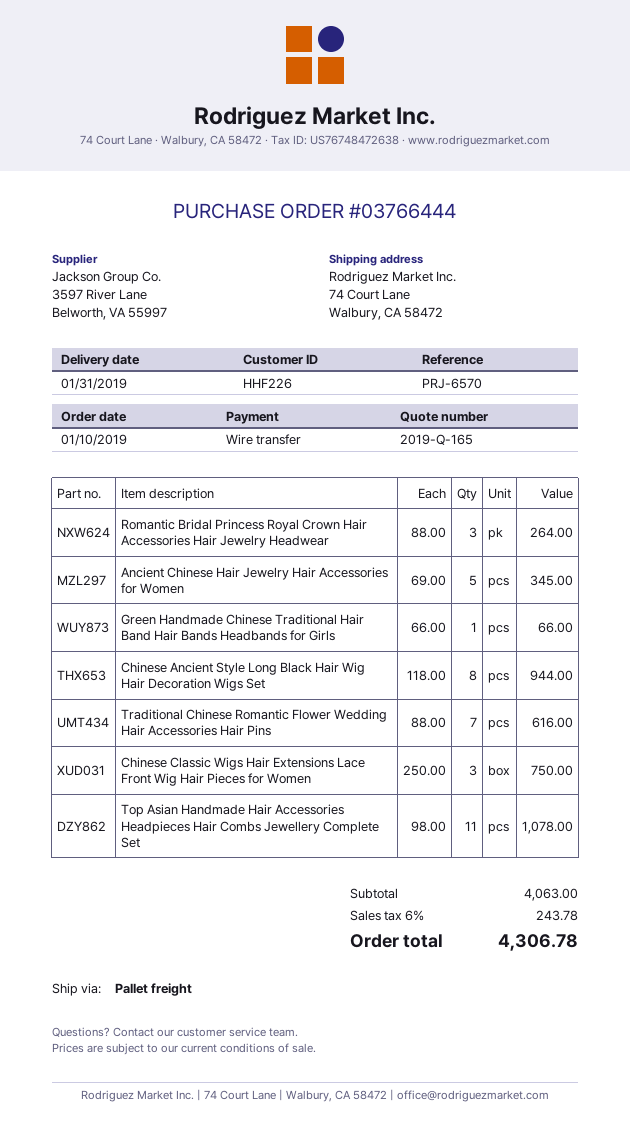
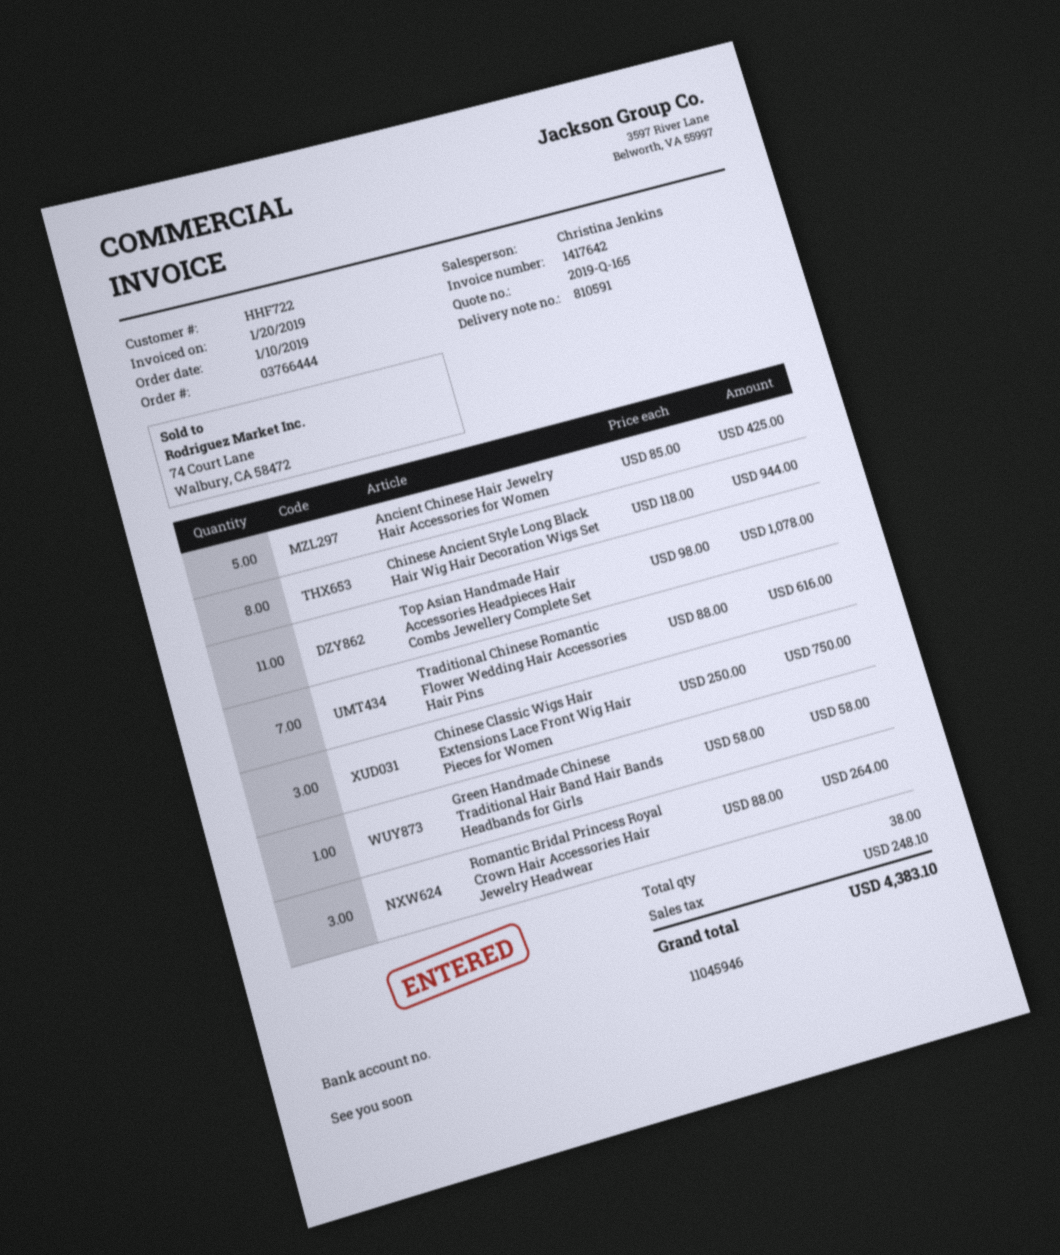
customer number: HHF226 -> HHF722
Ancient Chinese Hair Jewelry Hair Accessories for Women: 5 x 69.00 = 345.00 -> 5 x 85.00 = 425.00
Green Handmade Chinese Traditional Hair Band Hair Bands Headbands for Girls: 1 x 66.00 = 66.00 -> 1 x 58.00 = 58.00
tax: 243.78 -> 248.10
total: 4306.78 -> 4383.10

